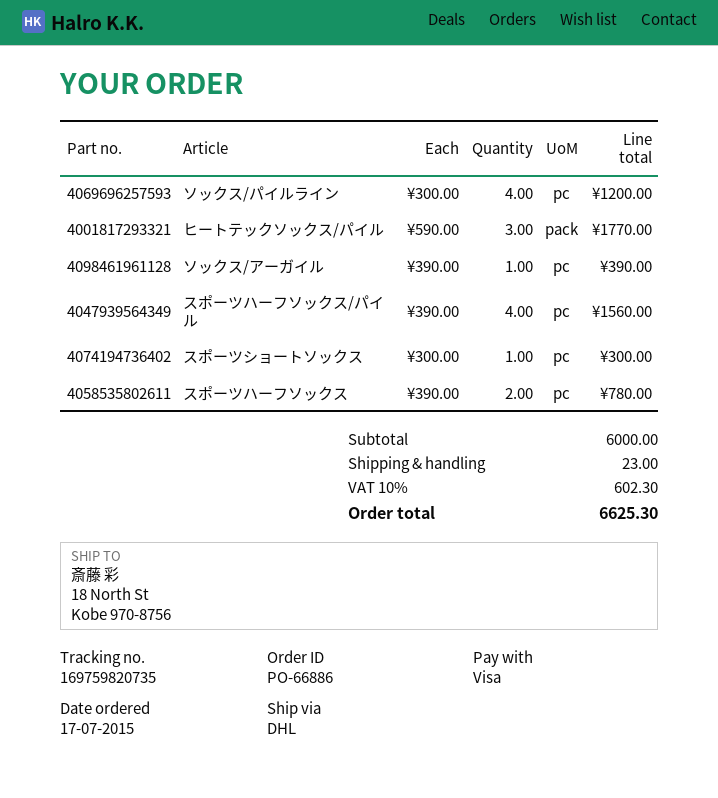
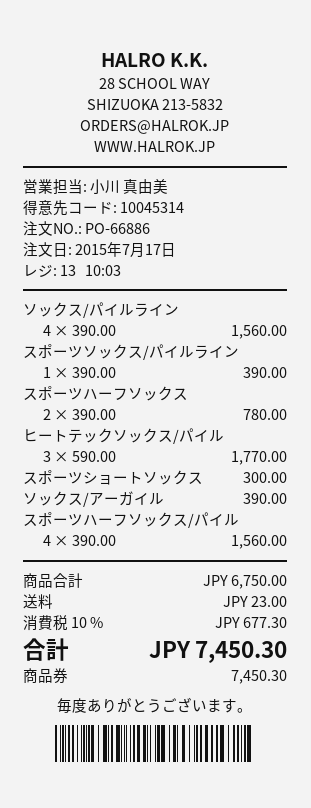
payment method: Visa -> gift card
ソックス/パイルライン: 4 x 300.00 = 1200.00 -> 4 x 390.00 = 1560.00
スポーツソックス/パイルライン: none -> 1 x 390.00 = 390.00
subtotal: 6000.00 -> 6750.00
tax: 10% = 602.30 -> 10% = 677.30
total: 6625.30 -> 7450.30

